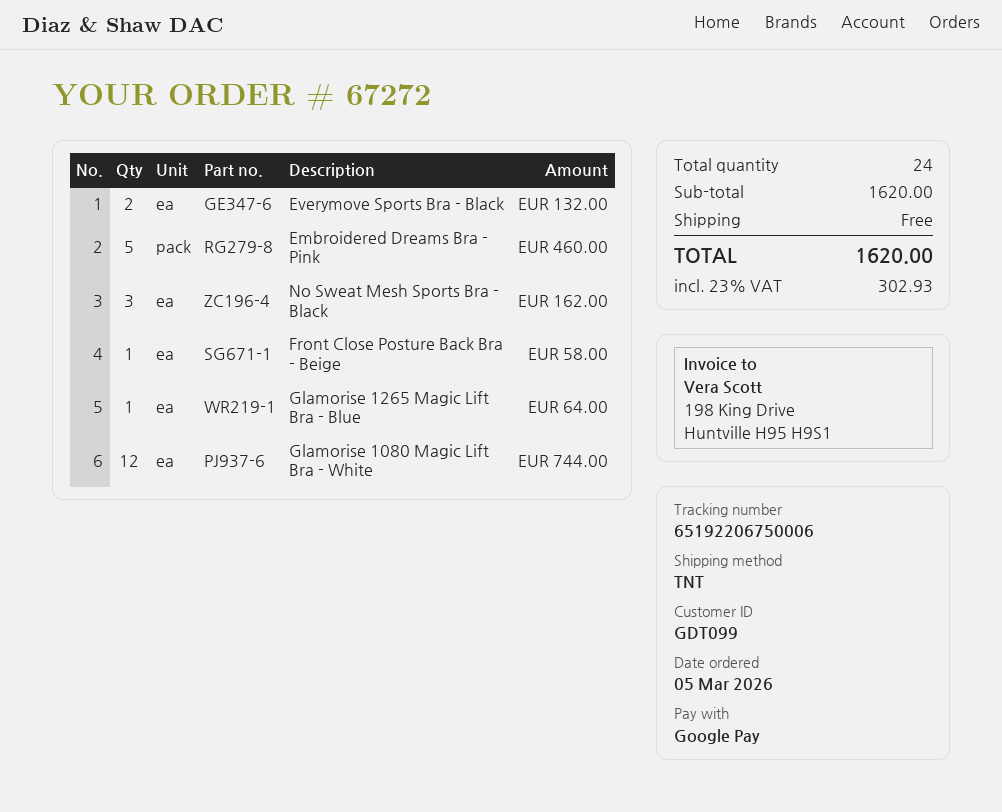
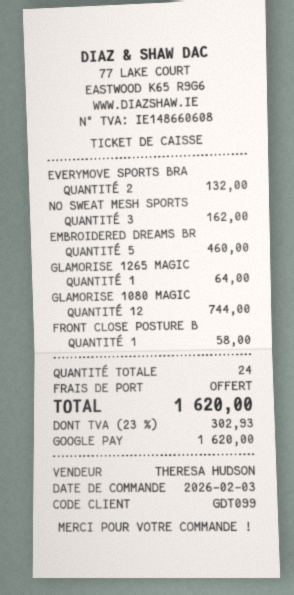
order date: 2026-03-05 -> 2026-02-03

